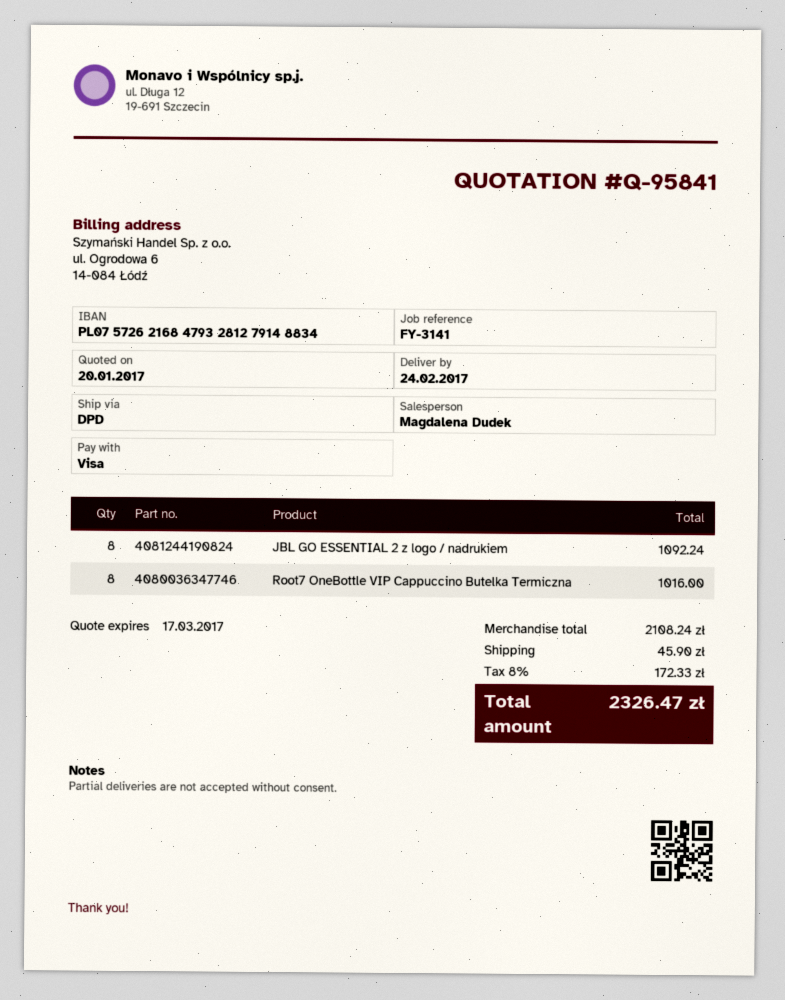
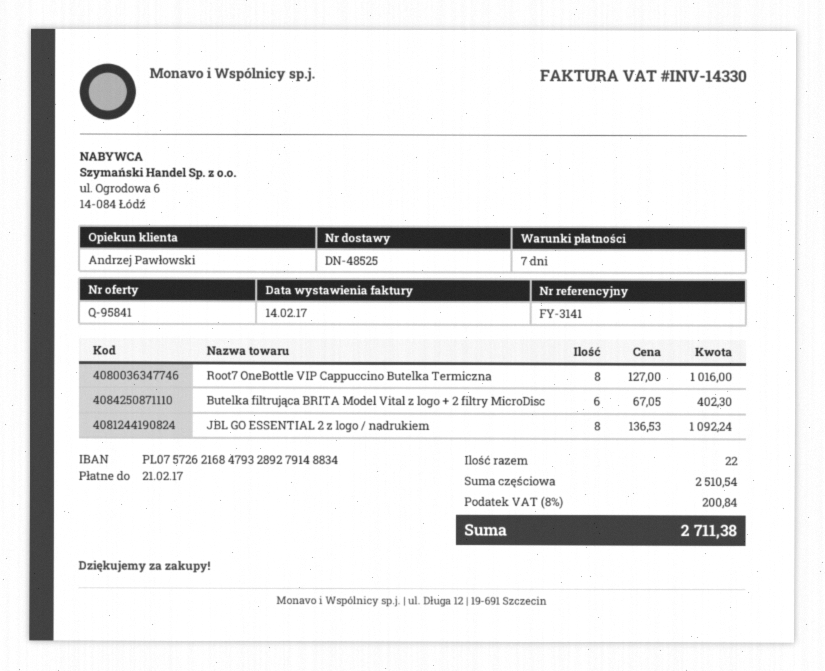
sales rep: Magdalena Dudek -> Andrzej Pawłowski
bank account: PL07572621684793281279148834 -> PL07572621684793289279148834
Butelka filtrująca BRITA Model Vital z logo + 2 filtry MicroDisc: none -> 6 for 402.30
subtotal: 2108.24 -> 2510.54
shipping: 45.90 -> none
tax: 8% = 172.33 -> 8% = 200.84
total: 2326.47 -> 2711.38

